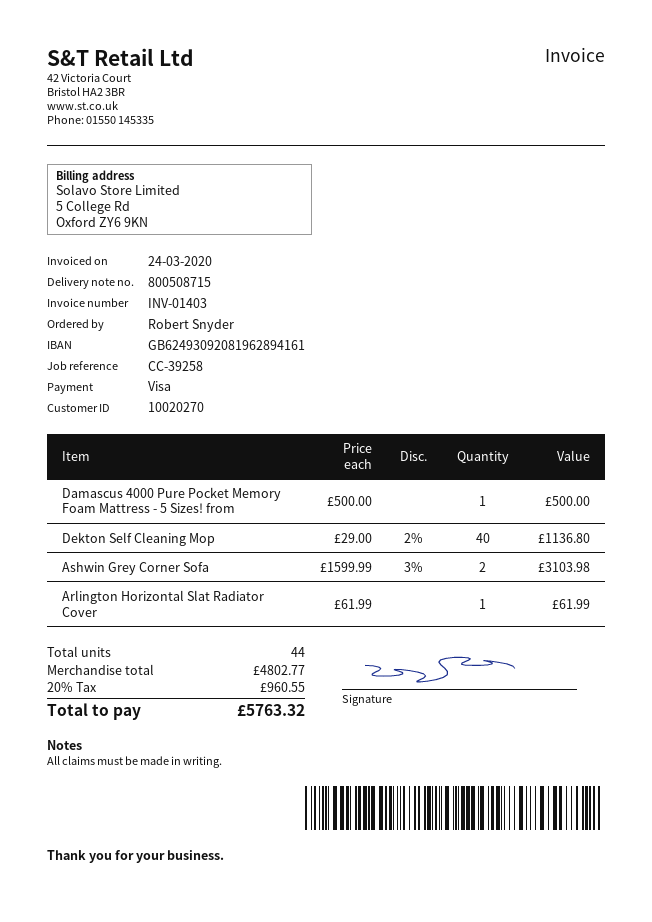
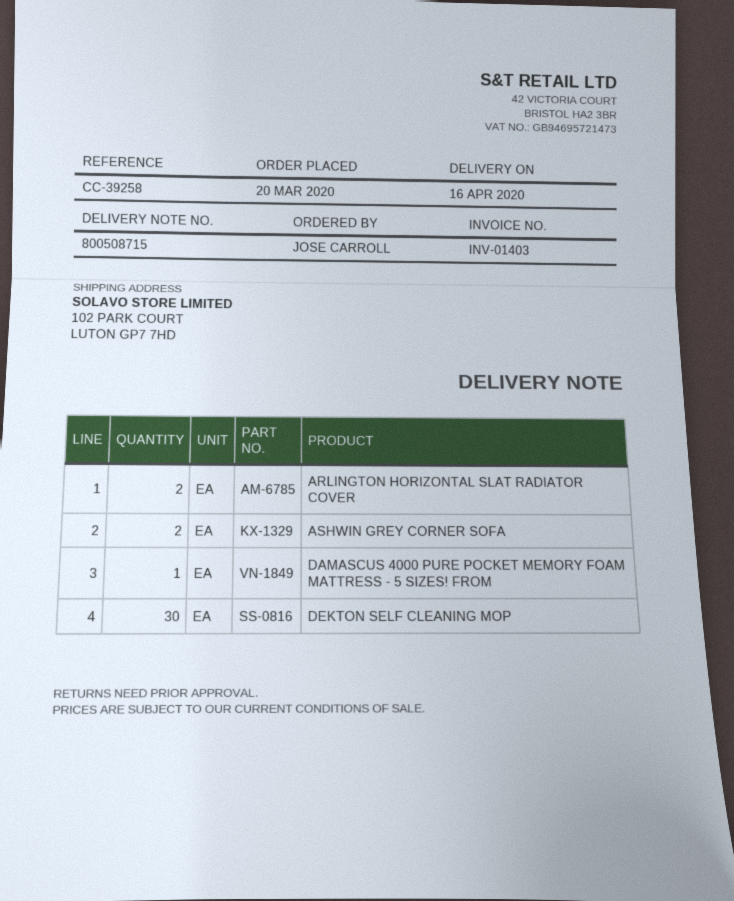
ordered by: Robert Snyder -> JOSE CARROLL
Dekton Self Cleaning Mop: 40 -> 30
Arlington Horizontal Slat Radiator Cover: 1 -> 2

